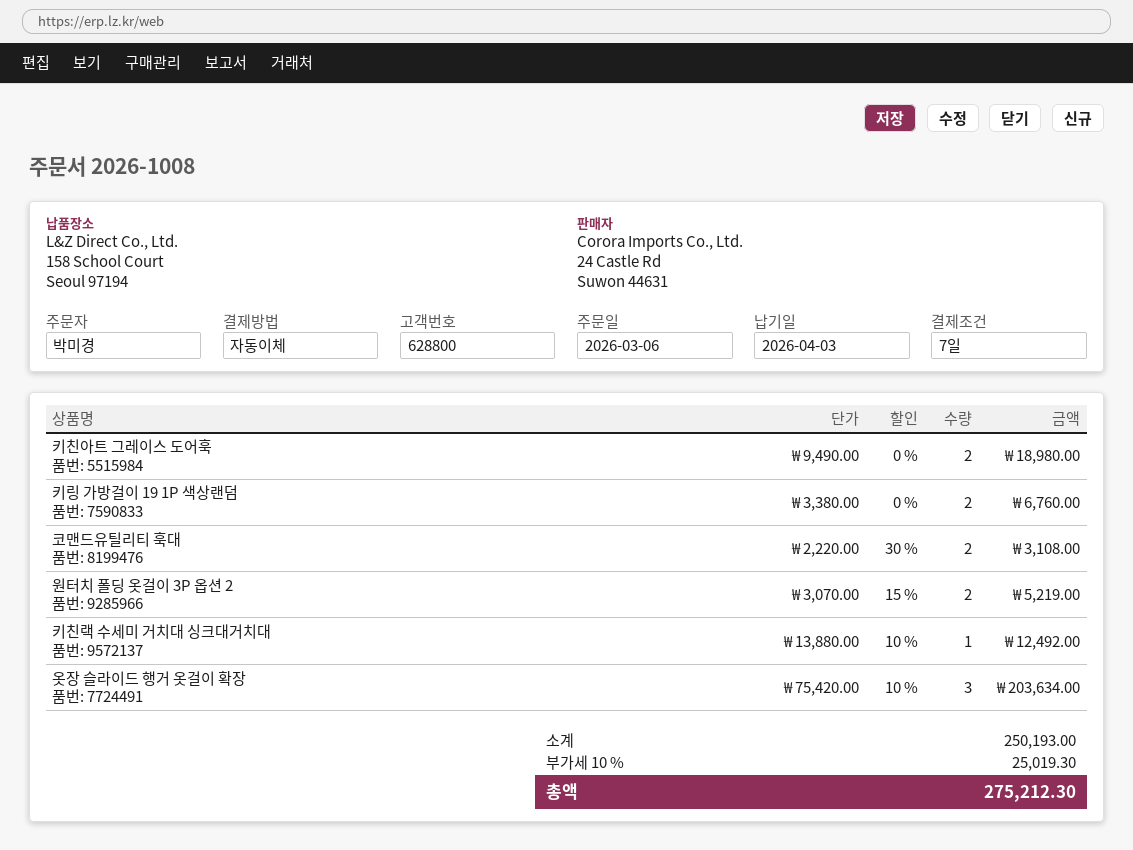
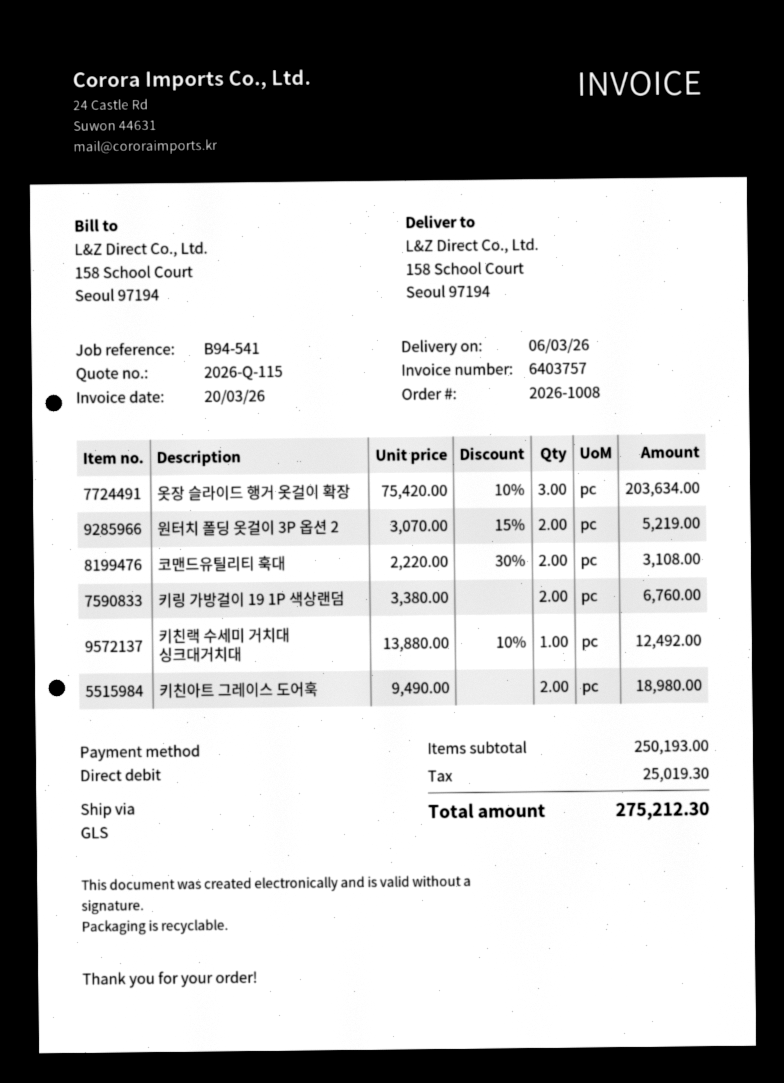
delivery date: 2026-04-03 -> 2026-03-06

